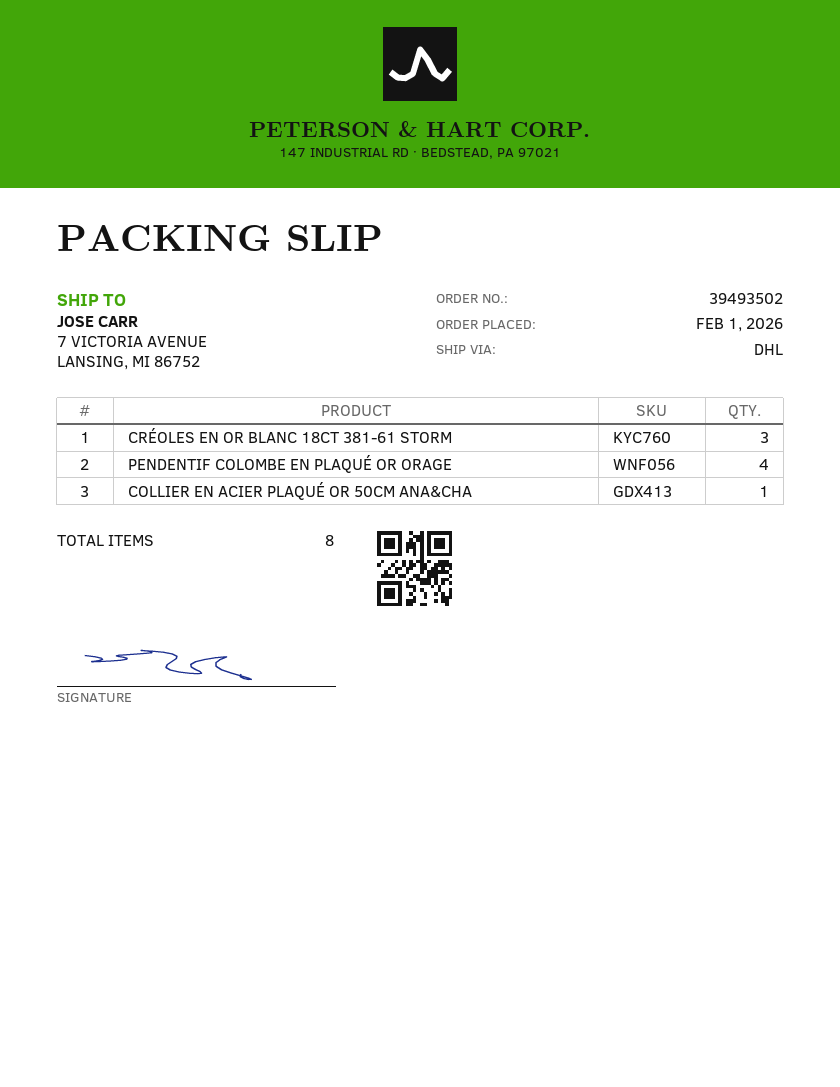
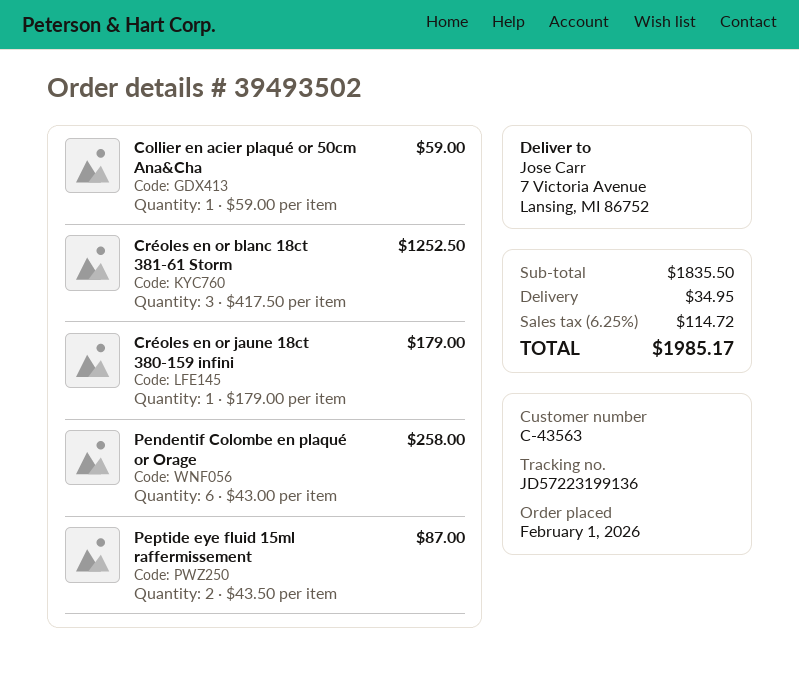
PENDENTIF COLOMBE EN PLAQUÉ OR ORAGE: 4 -> 6
Créoles en or jaune 18ct 380-159 infini: none -> 1
Peptide eye fluid 15ml raffermissement: none -> 2

